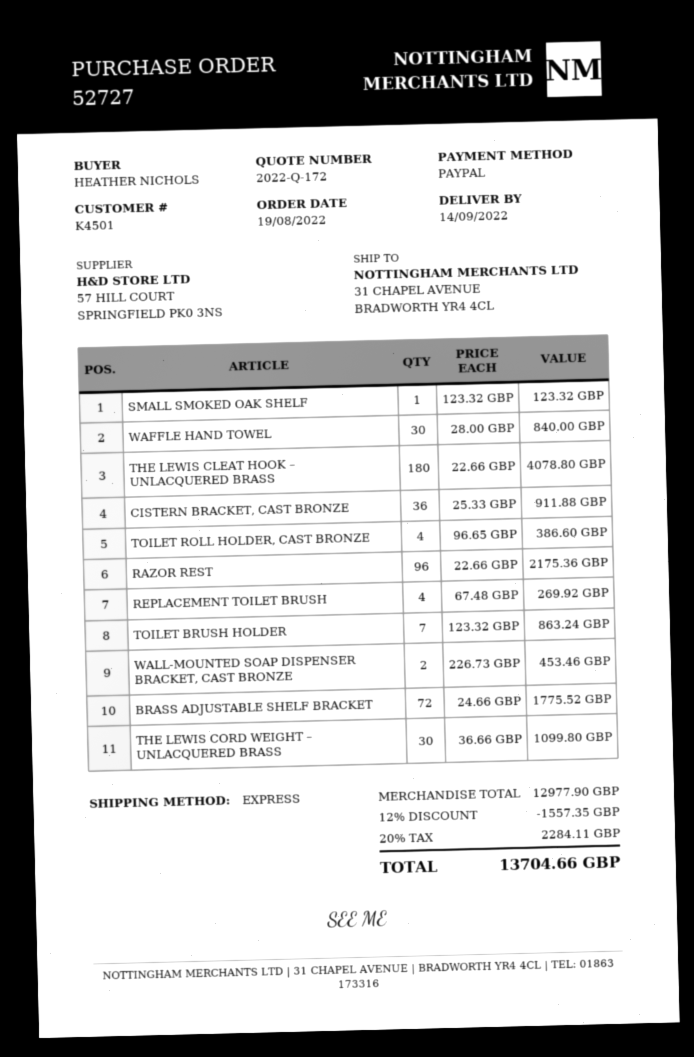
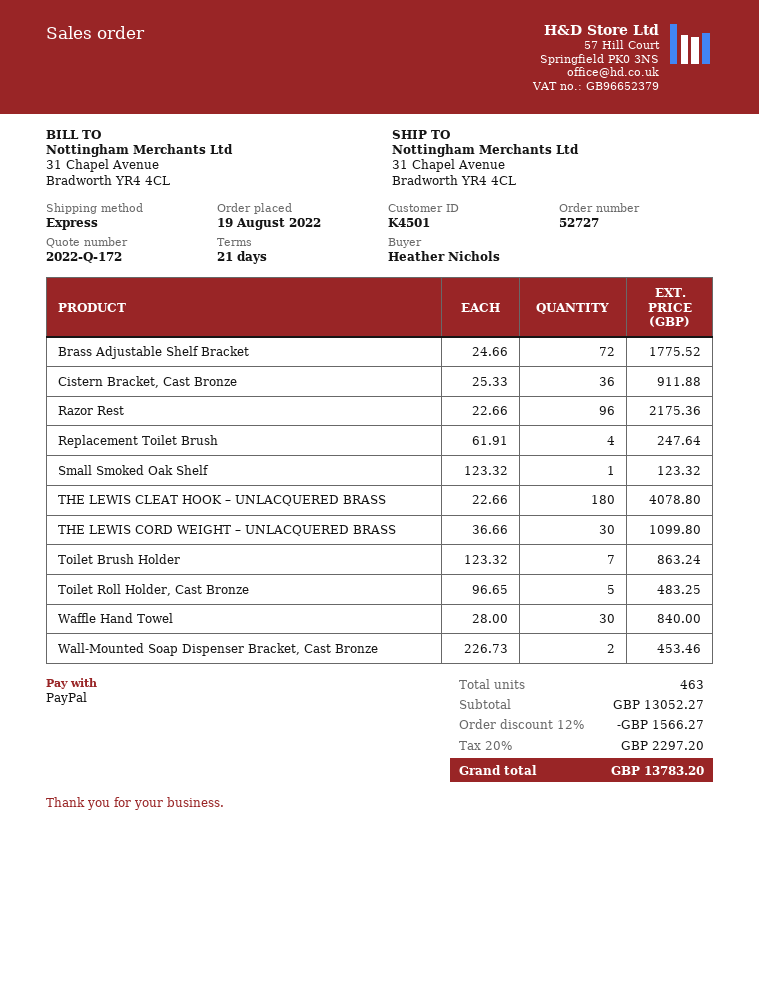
TOILET ROLL HOLDER, CAST BRONZE: 4 x 96.65 = 386.60 -> 5 x 96.65 = 483.25
REPLACEMENT TOILET BRUSH: 4 x 67.48 = 269.92 -> 4 x 61.91 = 247.64
subtotal: 12977.90 -> 13052.27
discount: 12% = 1557.35 -> 12% = 1566.27
tax: 20% = 2284.11 -> 20% = 2297.20
total: 13704.66 -> 13783.20

